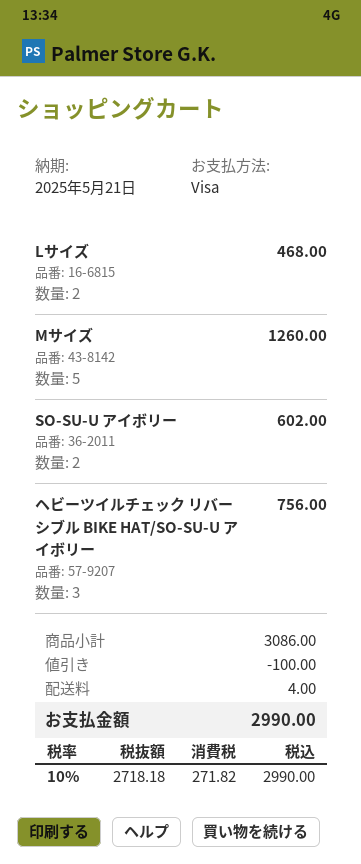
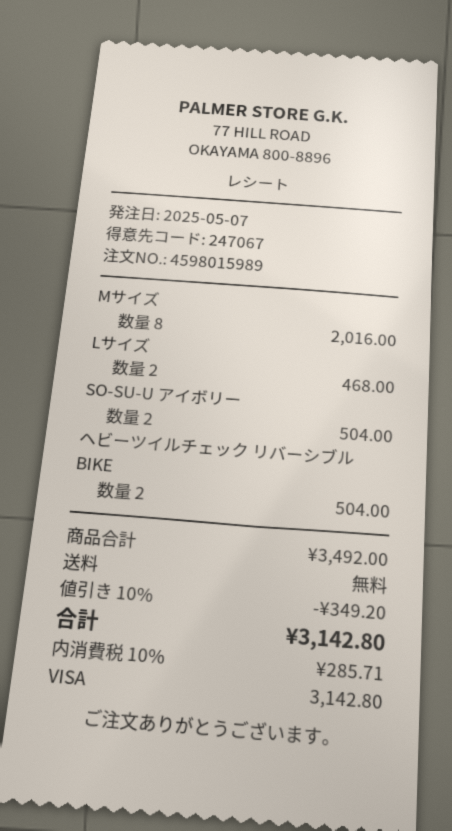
Mサイズ: 5 for 1260.00 -> 8 for 2016.00
SO-SU-U アイボリー: 2 for 602.00 -> 2 for 504.00
ヘビーツイルチェック リバーシブル BIKE HAT/SO-SU-U アイボリー: 3 for 756.00 -> 2 for 504.00
subtotal: 3086.00 -> 3492.00
discount: 100.00 -> 349.20
shipping: 4.00 -> 0.00
tax: 10% = 271.82 -> 10% = 285.71
total: 2990.00 -> 3142.80

